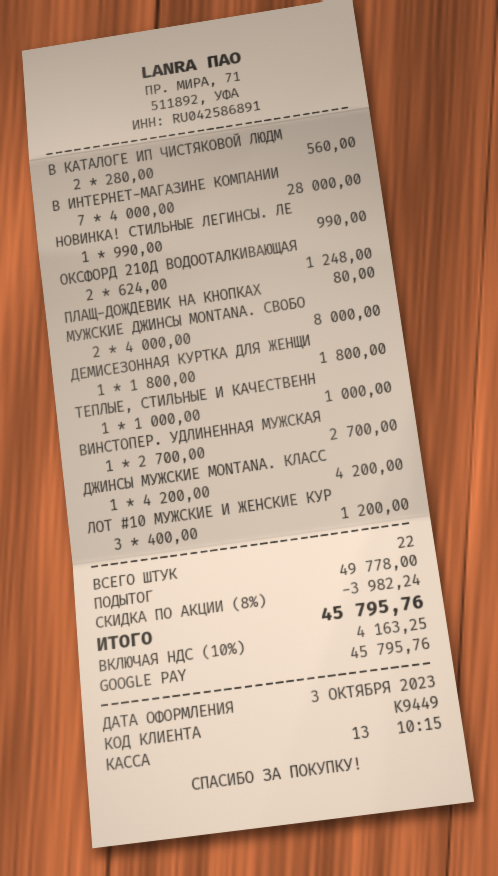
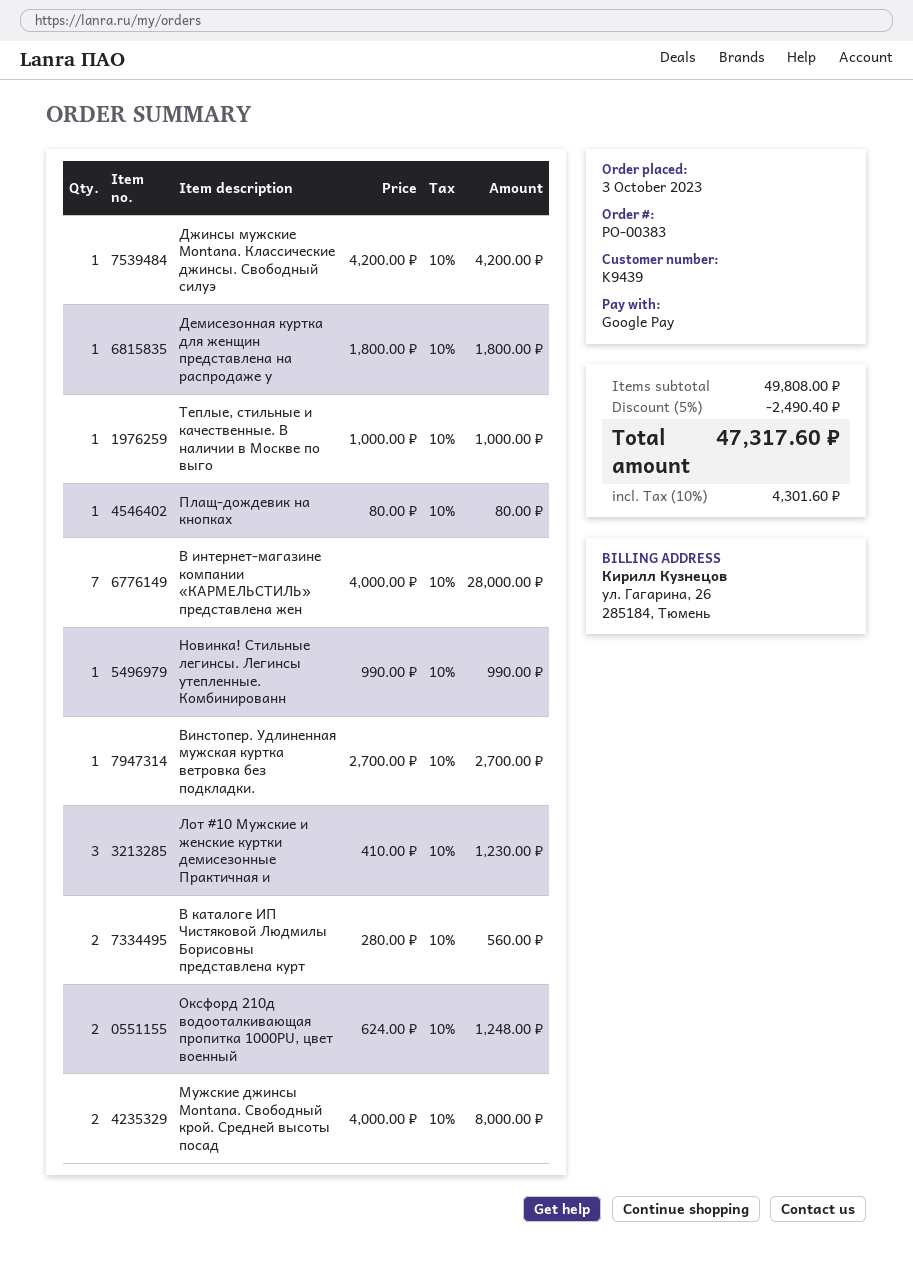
customer number: K9449 -> K9439
ЛОТ #10 МУЖСКИЕ И ЖЕНСКИЕ КУР: 3 x 400.00 = 1200.00 -> 3 x 410.00 = 1230.00
subtotal: 49778.00 -> 49808.00
discount: 8% = 3982.24 -> 5% = 2490.40
tax: 10% = 4163.25 -> 10% = 4301.60
total: 45795.76 -> 47317.60

